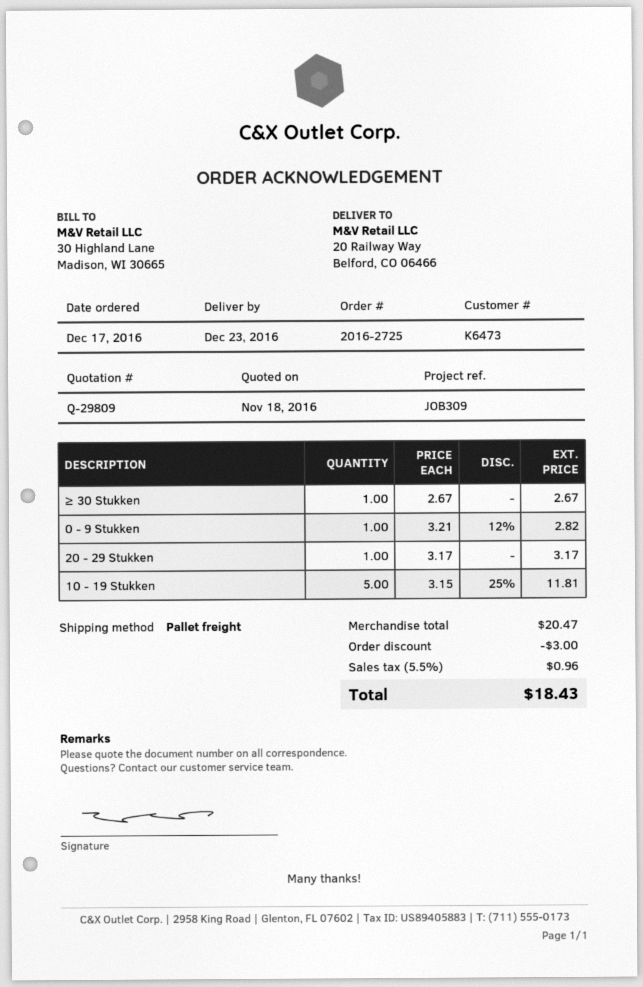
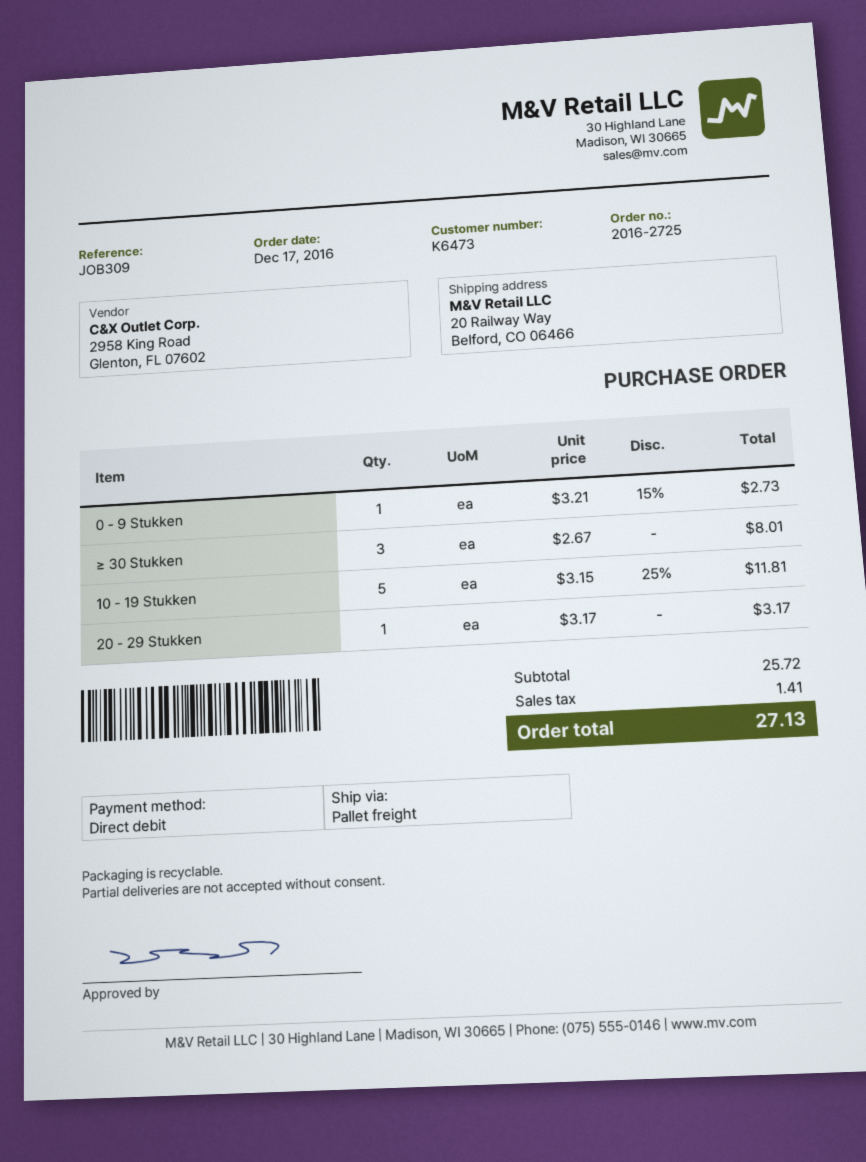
≥ 30 Stukken: 1 x 2.67 = 2.67 -> 3 x 2.67 = 8.01
0 - 9 Stukken: 1 x 3.21 - 12% = 2.82 -> 1 x 3.21 - 15% = 2.73
subtotal: 20.47 -> 25.72
discount: 3.00 -> none
tax: 0.96 -> 1.41
total: 18.43 -> 27.13

